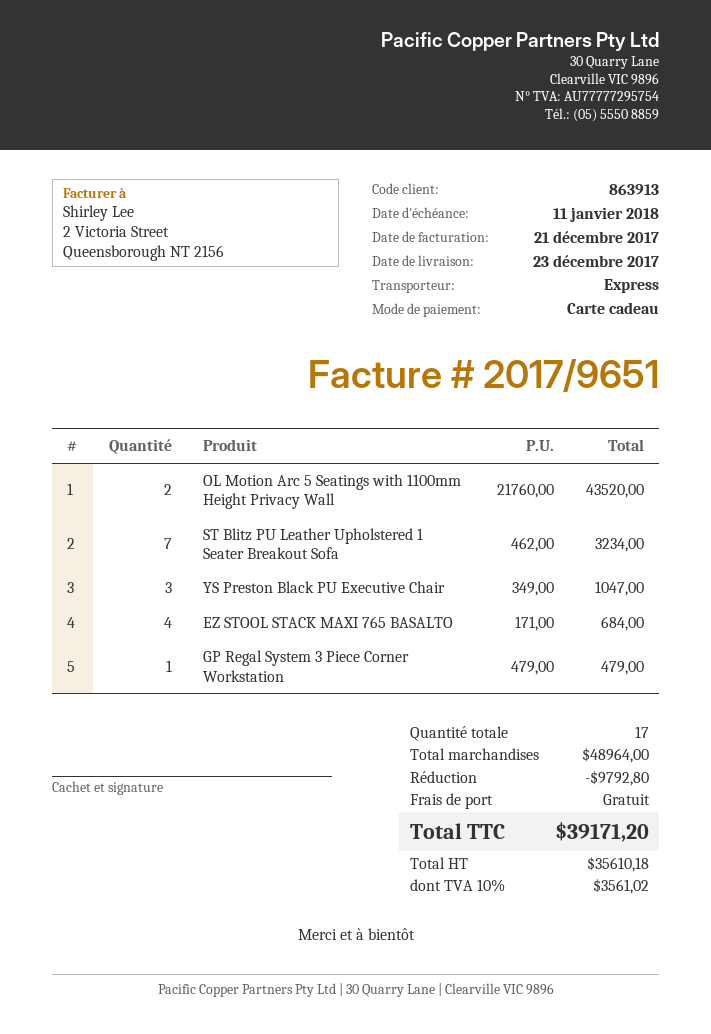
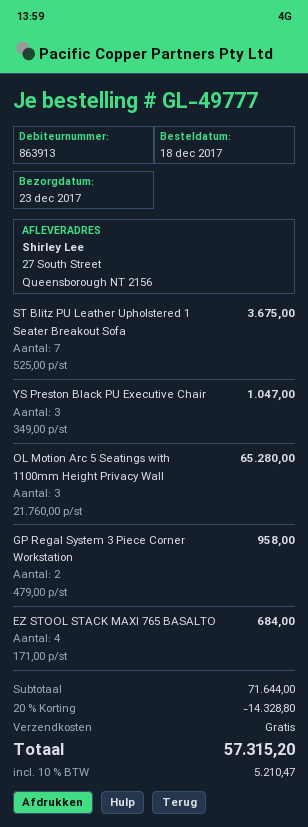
OL Motion Arc 5 Seatings with 1100mm Height Privacy Wall: 2 x 21760.00 = 43520.00 -> 3 x 21760.00 = 65280.00
ST Blitz PU Leather Upholstered 1 Seater Breakout Sofa: 7 x 462.00 = 3234.00 -> 7 x 525.00 = 3675.00
GP Regal System 3 Piece Corner Workstation: 1 x 479.00 = 479.00 -> 2 x 479.00 = 958.00
subtotal: 48964.00 -> 71644.00
discount: 9792.80 -> 14328.80
tax: 10% = 3561.02 -> 10% = 5210.47
total: 39171.20 -> 57315.20

